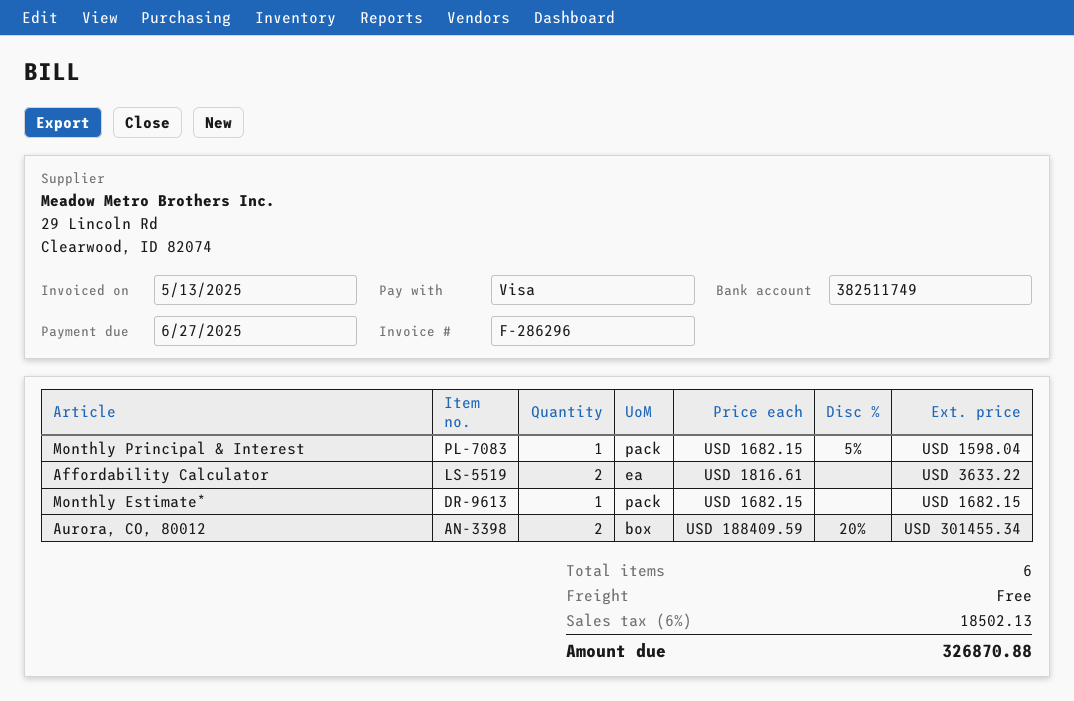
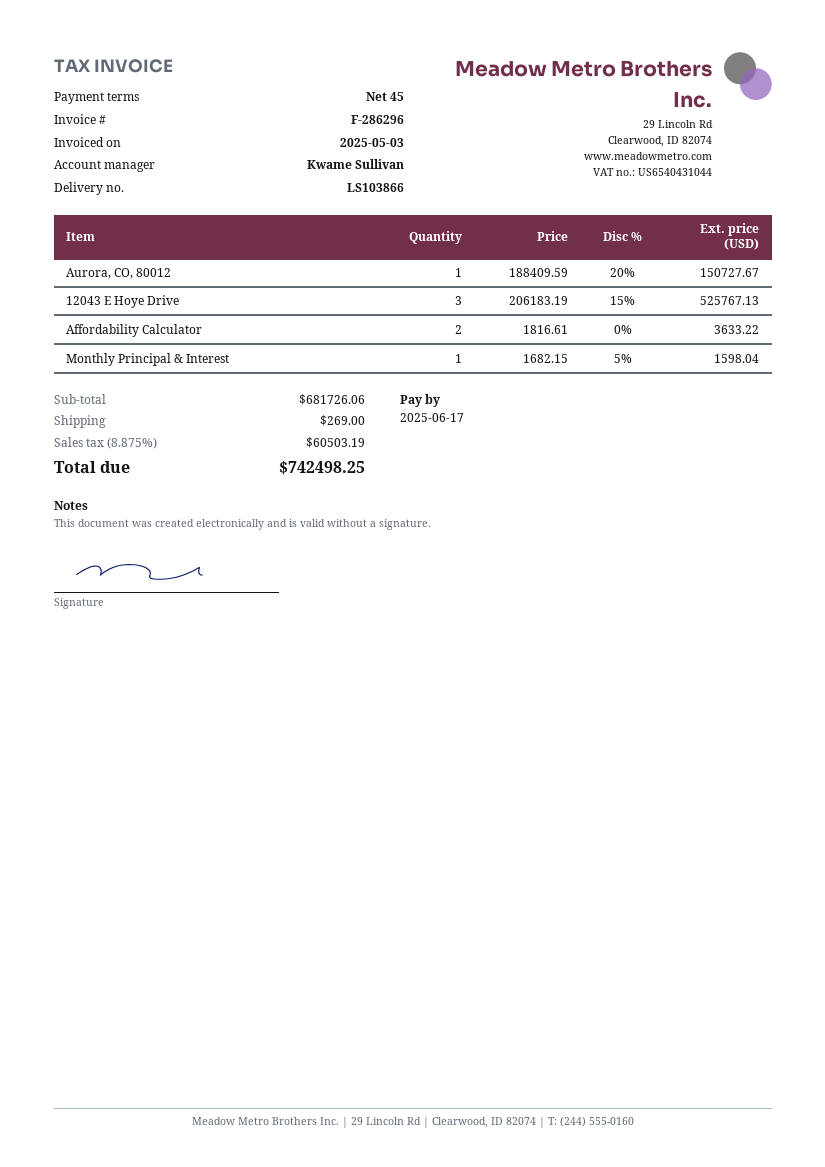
invoice date: 2025-05-13 -> 2025-05-03
due date: 2025-06-27 -> 2025-06-17
Monthly Estimate*: 1 x 1682.15 = 1682.15 -> none
Aurora, CO, 80012: 2 x 188409.59 - 20% = 301455.34 -> 1 x 188409.59 - 20% = 150727.67
12043 E Hoye Drive: none -> 3 x 206183.19 - 15% = 525767.13
shipping: 0.00 -> 269.00
tax: 6% = 18502.13 -> 8.875% = 60503.19
total: 326870.88 -> 742498.25

